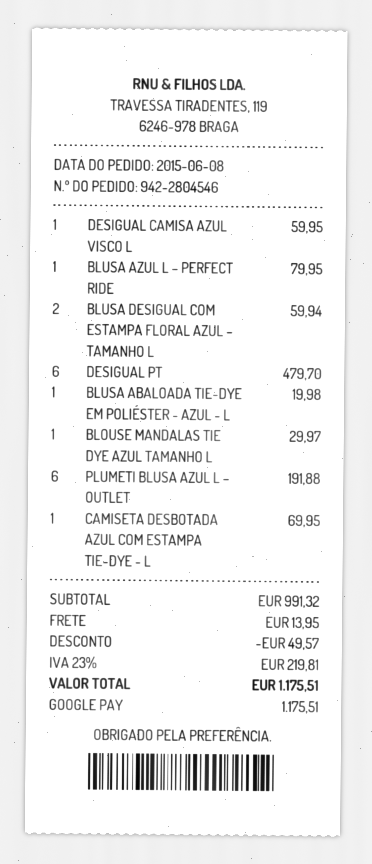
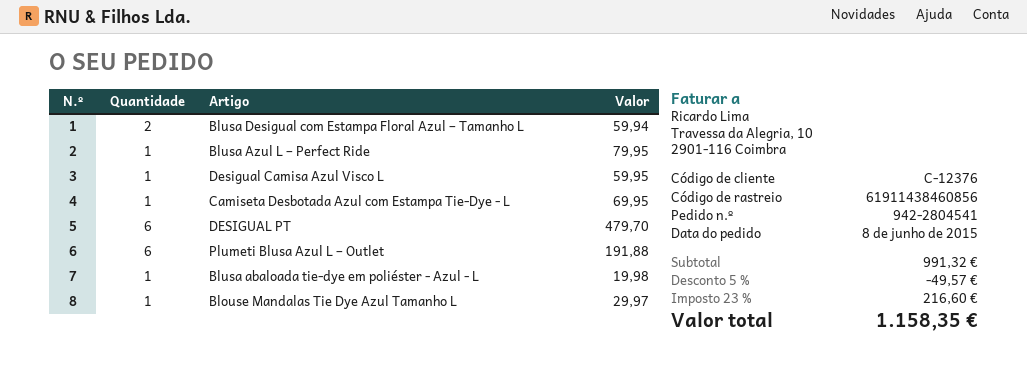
order number: 942-2804546 -> 942-2804541
shipping: 13.95 -> none
tax: 23% = 219.81 -> 23% = 216.60
total: 1175.51 -> 1158.35

